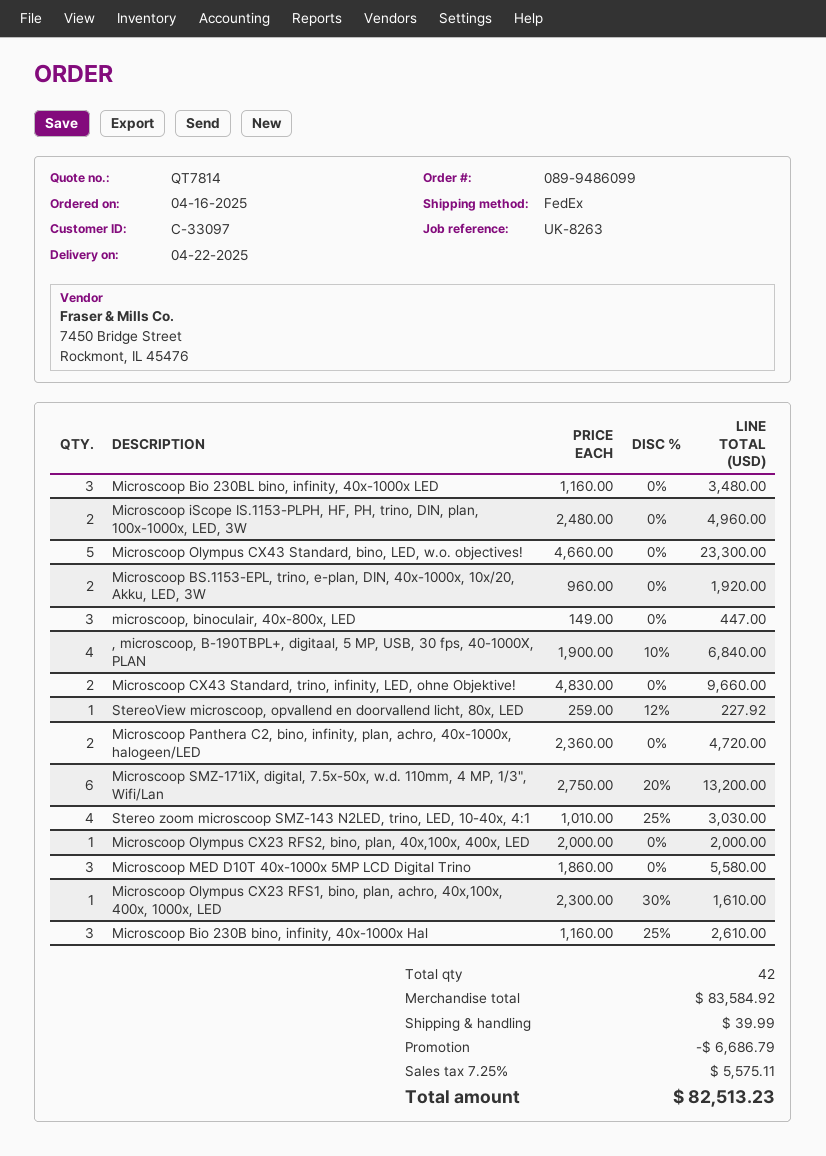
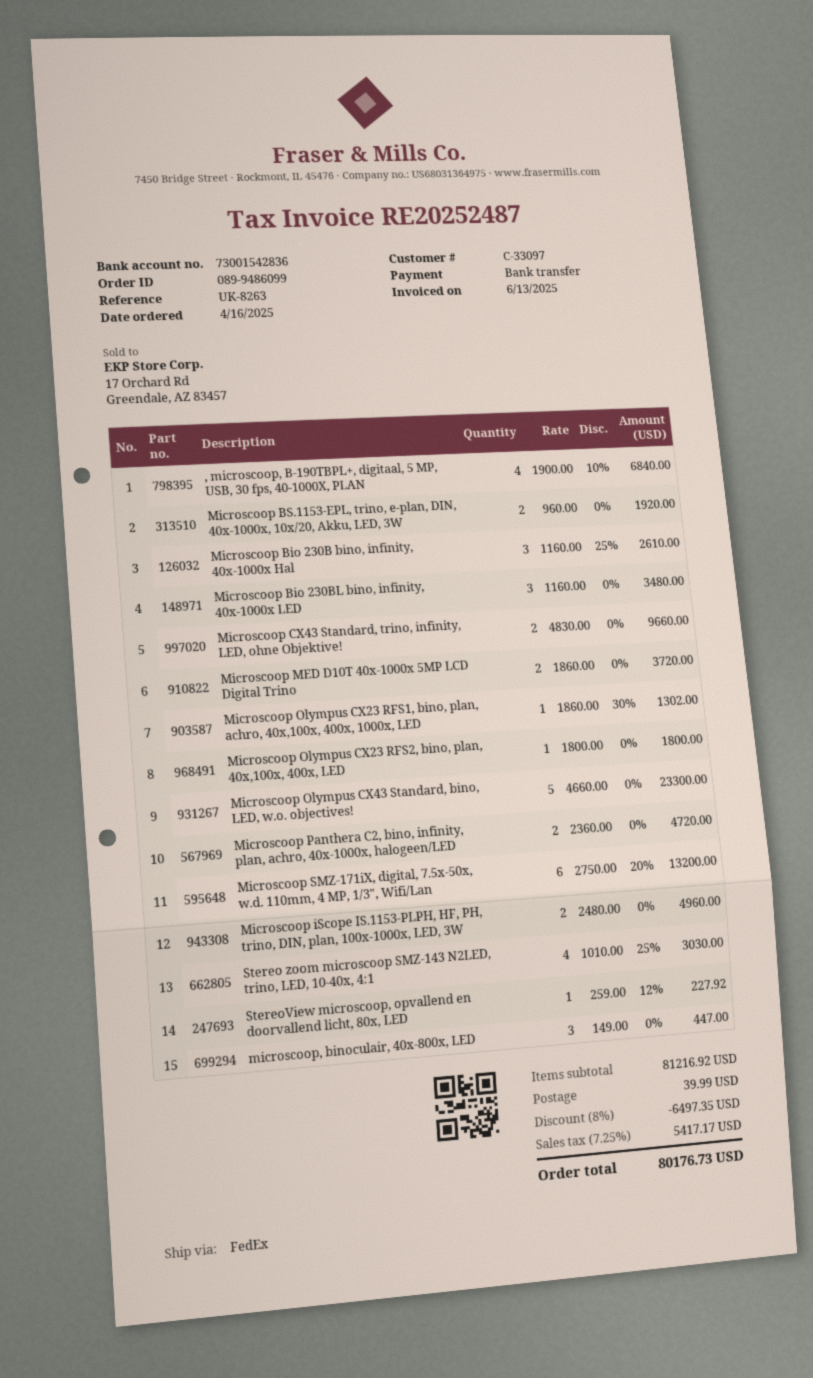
Microscoop Olympus CX23 RFS2, bino, plan, 40x,100x, 400x, LED: 1 x 2000.00 = 2000.00 -> 1 x 1800.00 = 1800.00
Microscoop MED D10T 40x-1000x 5MP LCD Digital Trino: 3 x 1860.00 = 5580.00 -> 2 x 1860.00 = 3720.00
Microscoop Olympus CX23 RFS1, bino, plan, achro, 40x,100x, 400x, 1000x, LED: 1 x 2300.00 - 30% = 1610.00 -> 1 x 1860.00 - 30% = 1302.00
subtotal: 83584.92 -> 81216.92
discount: 6686.79 -> 6497.35
tax: 7.25% = 5575.11 -> 7.25% = 5417.17
total: 82513.23 -> 80176.73

